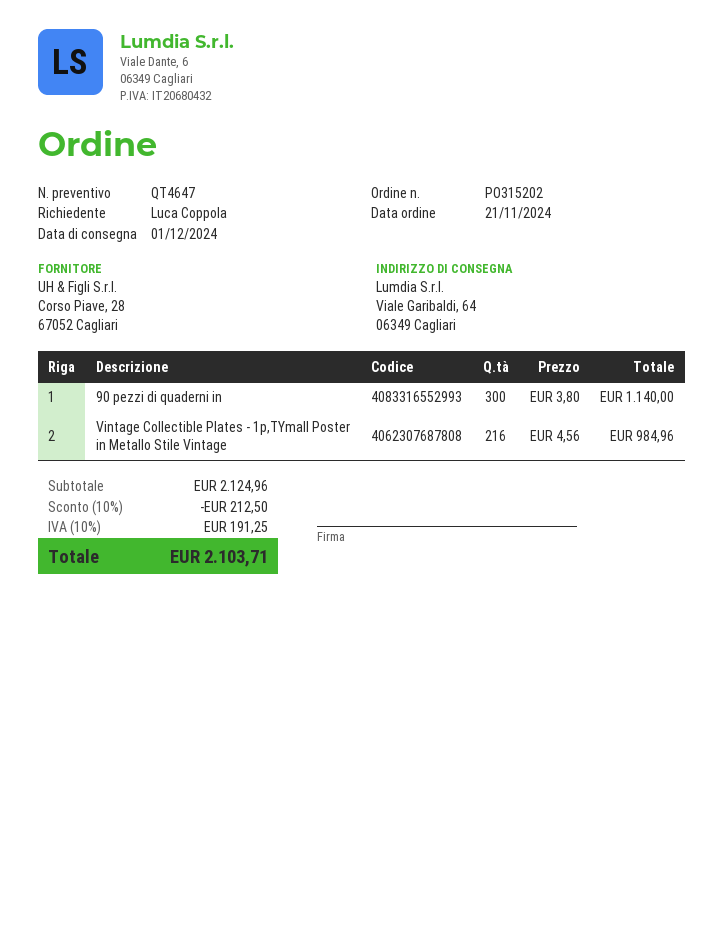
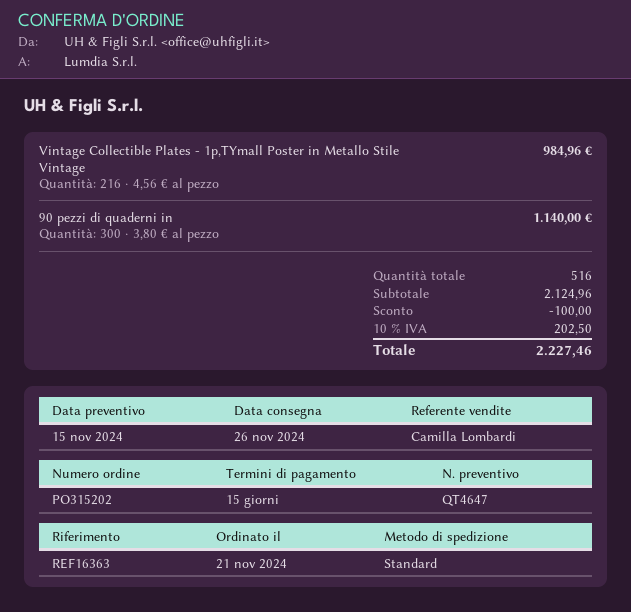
delivery date: 2024-12-01 -> 2024-11-26
discount: 212.50 -> 100.00
tax: 10% = 191.25 -> 10% = 202.50
total: 2103.71 -> 2227.46

